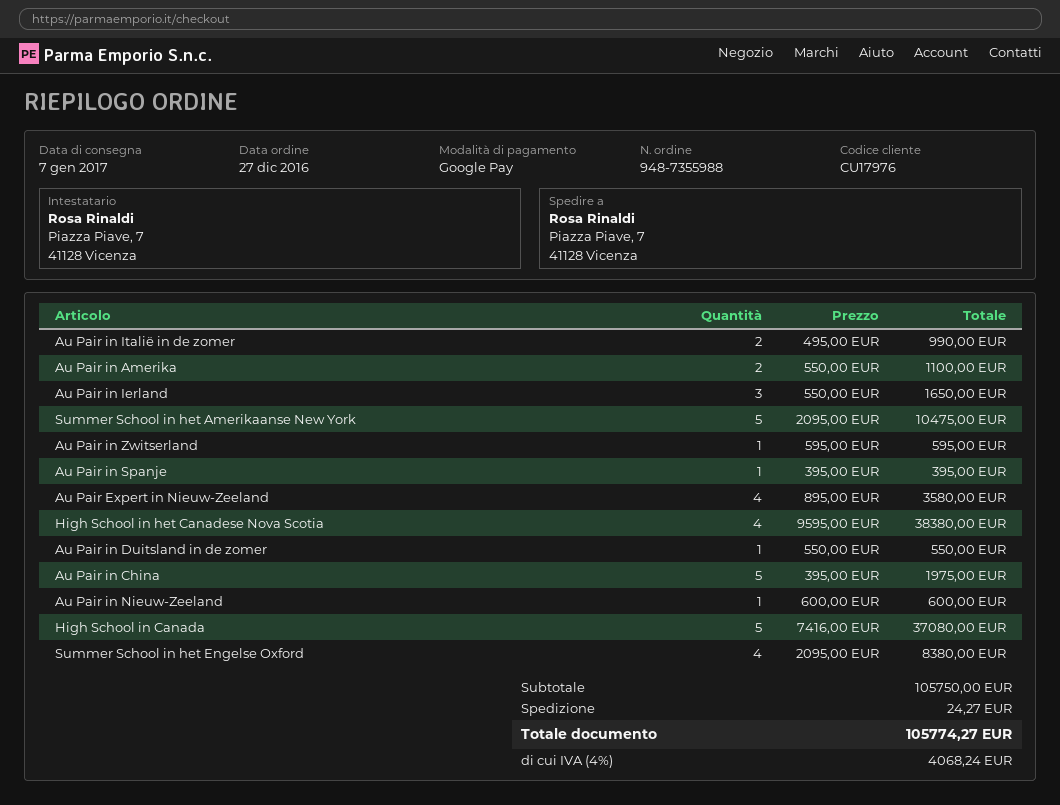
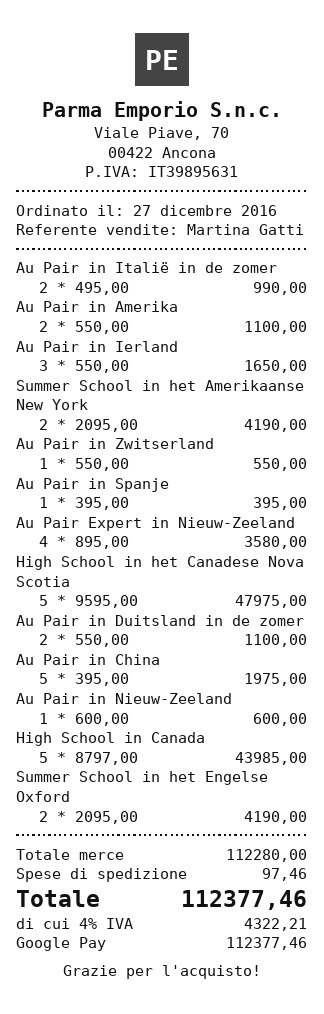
Summer School in het Amerikaanse New York: 5 x 2095.00 = 10475.00 -> 2 x 2095.00 = 4190.00
Au Pair in Zwitserland: 1 x 595.00 = 595.00 -> 1 x 550.00 = 550.00
High School in het Canadese Nova Scotia: 4 x 9595.00 = 38380.00 -> 5 x 9595.00 = 47975.00
Au Pair in Duitsland in de zomer: 1 x 550.00 = 550.00 -> 2 x 550.00 = 1100.00
High School in Canada: 5 x 7416.00 = 37080.00 -> 5 x 8797.00 = 43985.00
Summer School in het Engelse Oxford: 4 x 2095.00 = 8380.00 -> 2 x 2095.00 = 4190.00
subtotal: 105750.00 -> 112280.00
shipping: 24.27 -> 97.46
tax: 4% = 4068.24 -> 4% = 4322.21
total: 105774.27 -> 112377.46

